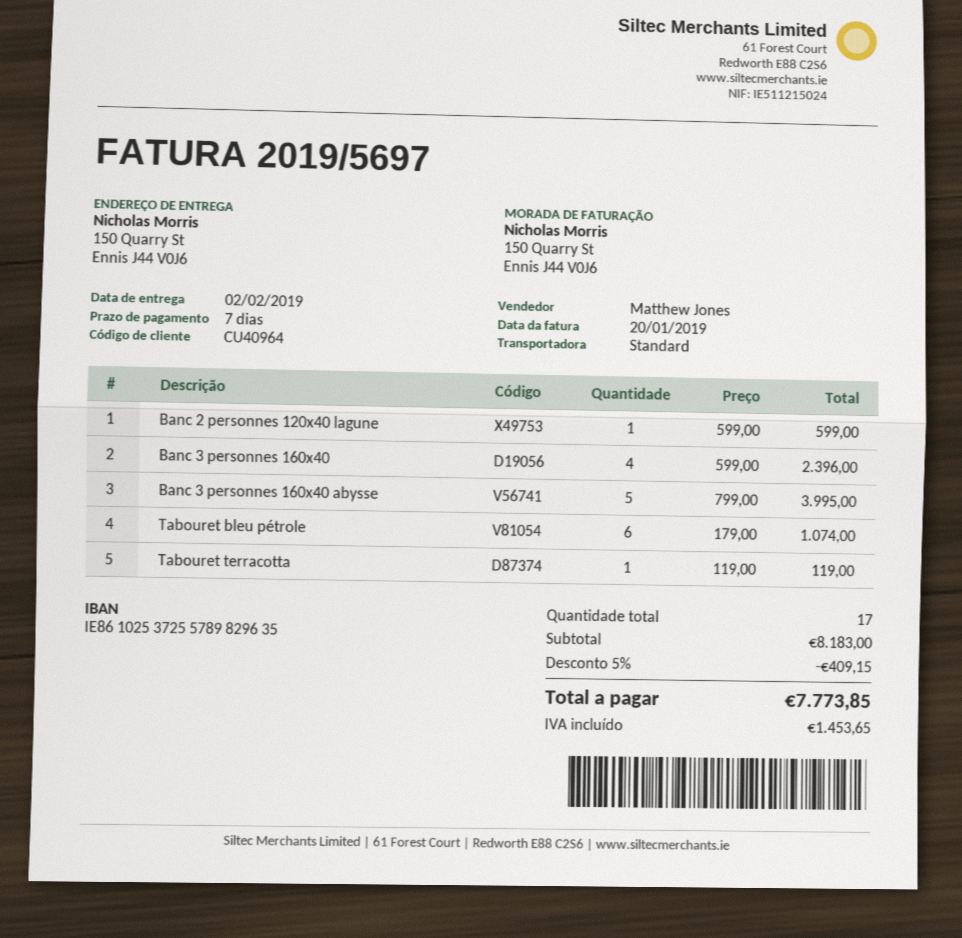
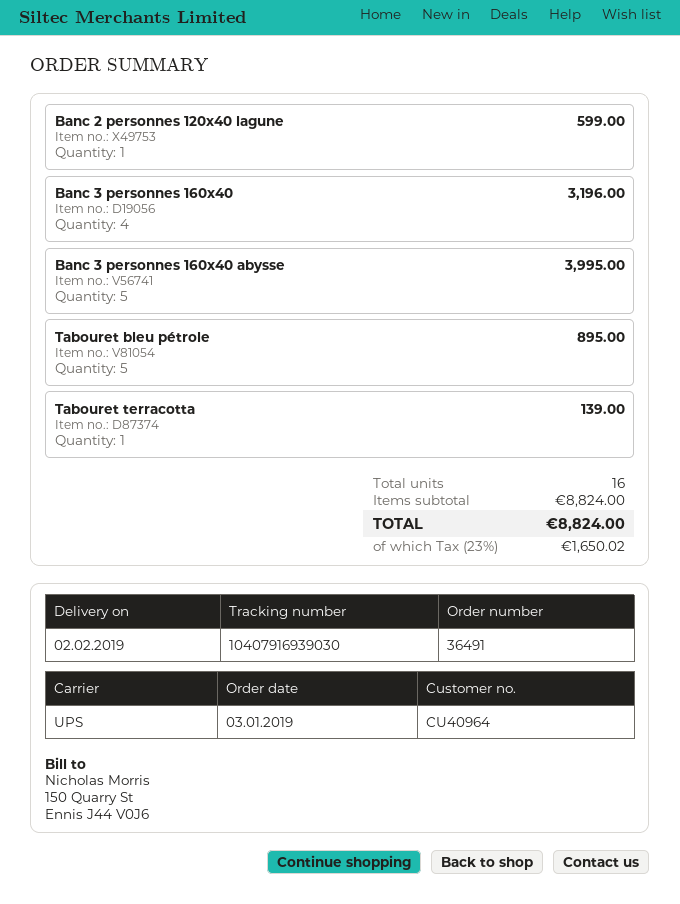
shipping method: standard -> UPS
Banc 3 personnes 160x40: 4 for 2396.00 -> 4 for 3196.00
Tabouret bleu pétrole: 6 for 1074.00 -> 5 for 895.00
Tabouret terracotta: 1 for 119.00 -> 1 for 139.00
total quantity: 17 -> 16
subtotal: 8183.00 -> 8824.00
discount: 5% = 409.15 -> none
tax: 1453.65 -> 1650.02
total: 7773.85 -> 8824.00

